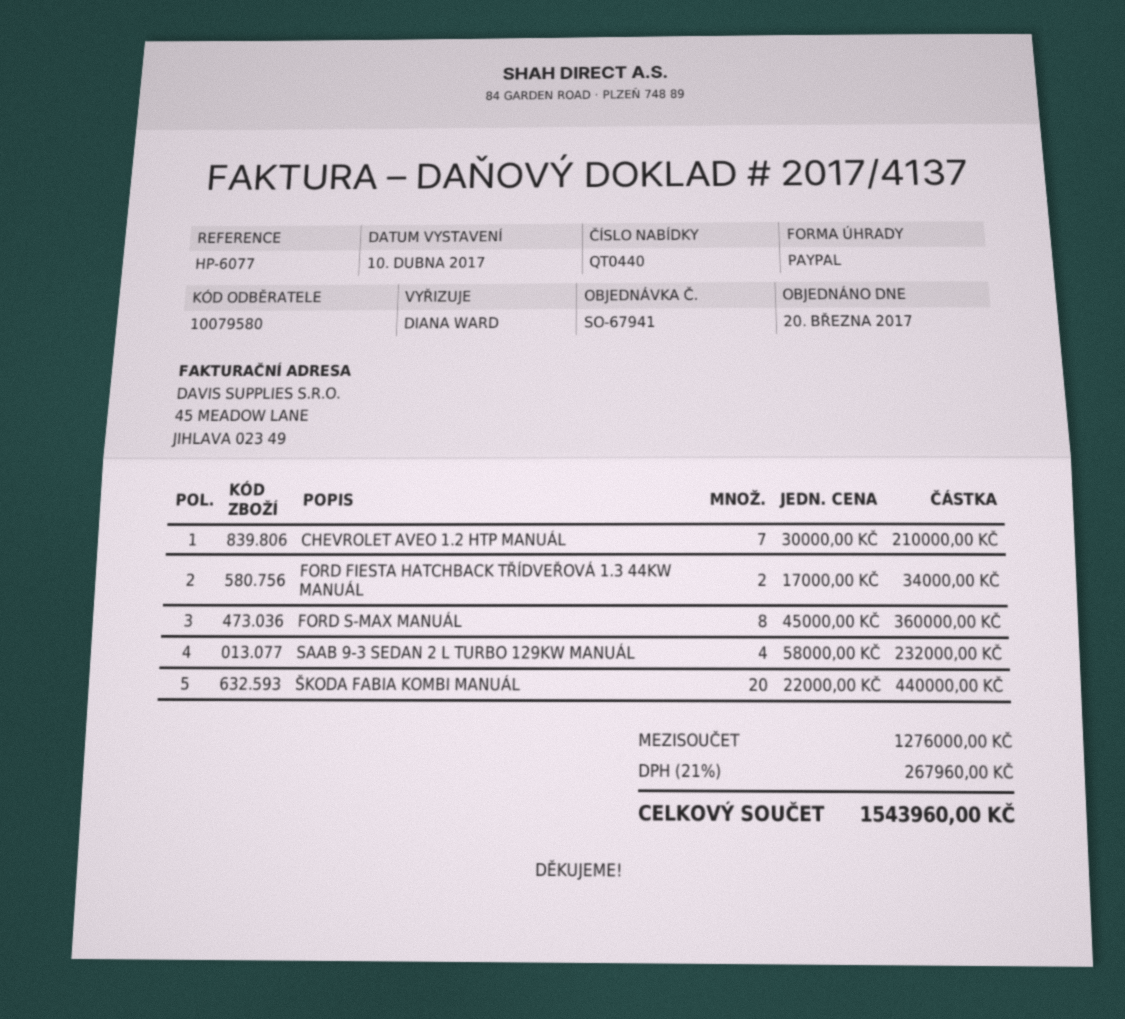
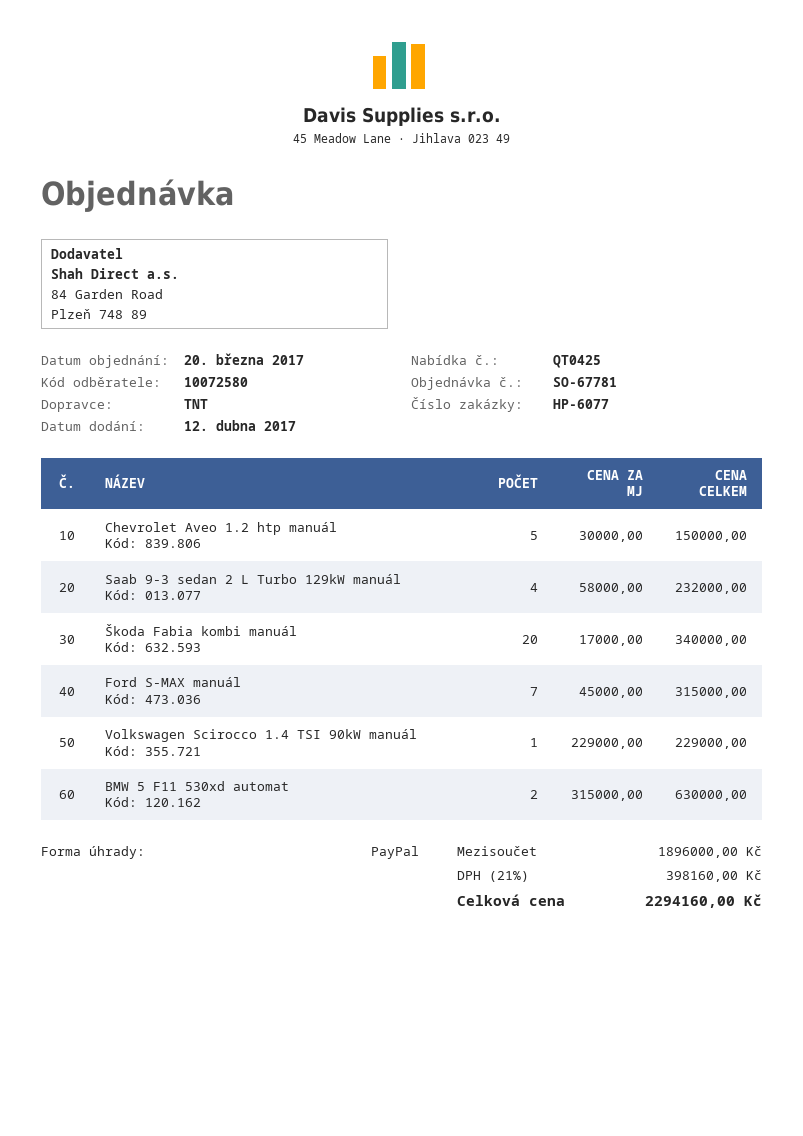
quote number: QT0440 -> QT0425
order number: SO-67941 -> SO-67781
customer number: 10079580 -> 10072580
CHEVROLET AVEO 1.2 HTP MANUÁL: 7 x 30000.00 = 210000.00 -> 5 x 30000.00 = 150000.00
FORD FIESTA HATCHBACK TŘÍDVEŘOVÁ 1.3 44KW MANUÁL: 2 x 17000.00 = 34000.00 -> none
FORD S-MAX MANUÁL: 8 x 45000.00 = 360000.00 -> 7 x 45000.00 = 315000.00
ŠKODA FABIA KOMBI MANUÁL: 20 x 22000.00 = 440000.00 -> 20 x 17000.00 = 340000.00
Volkswagen Scirocco 1.4 TSI 90kW manuál: none -> 1 x 229000.00 = 229000.00
BMW 5 F11 530xd automat: none -> 2 x 315000.00 = 630000.00
subtotal: 1276000.00 -> 1896000.00
tax: 21% = 267960.00 -> 21% = 398160.00
total: 1543960.00 -> 2294160.00

